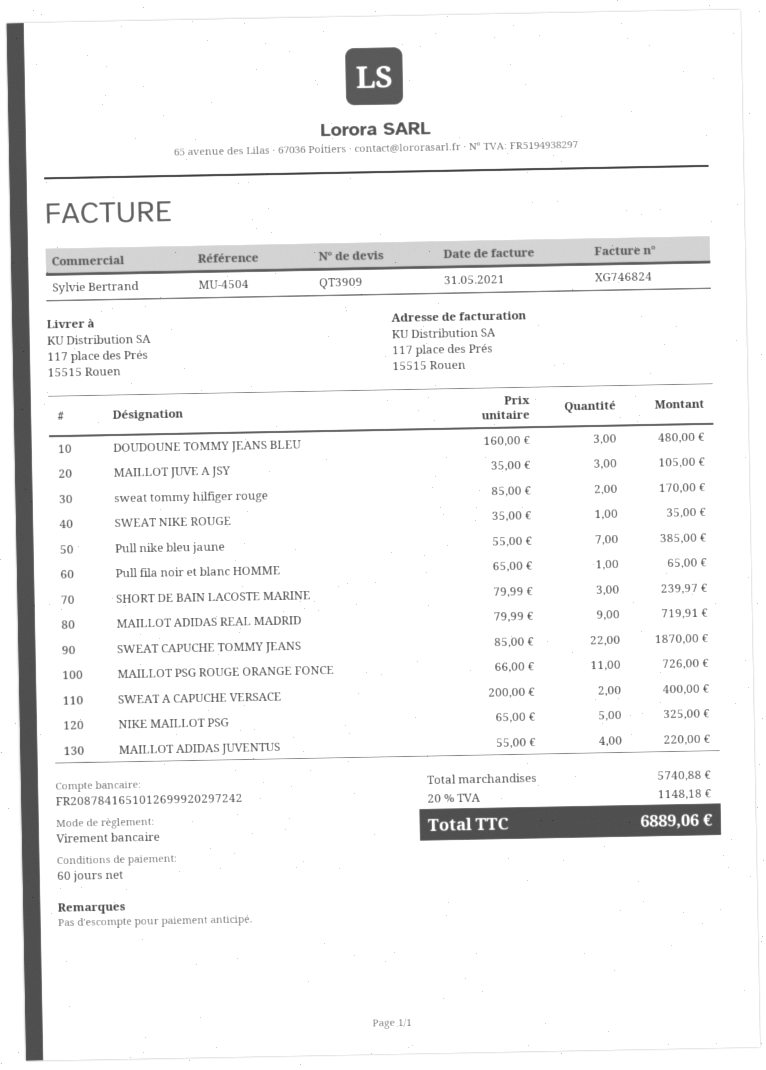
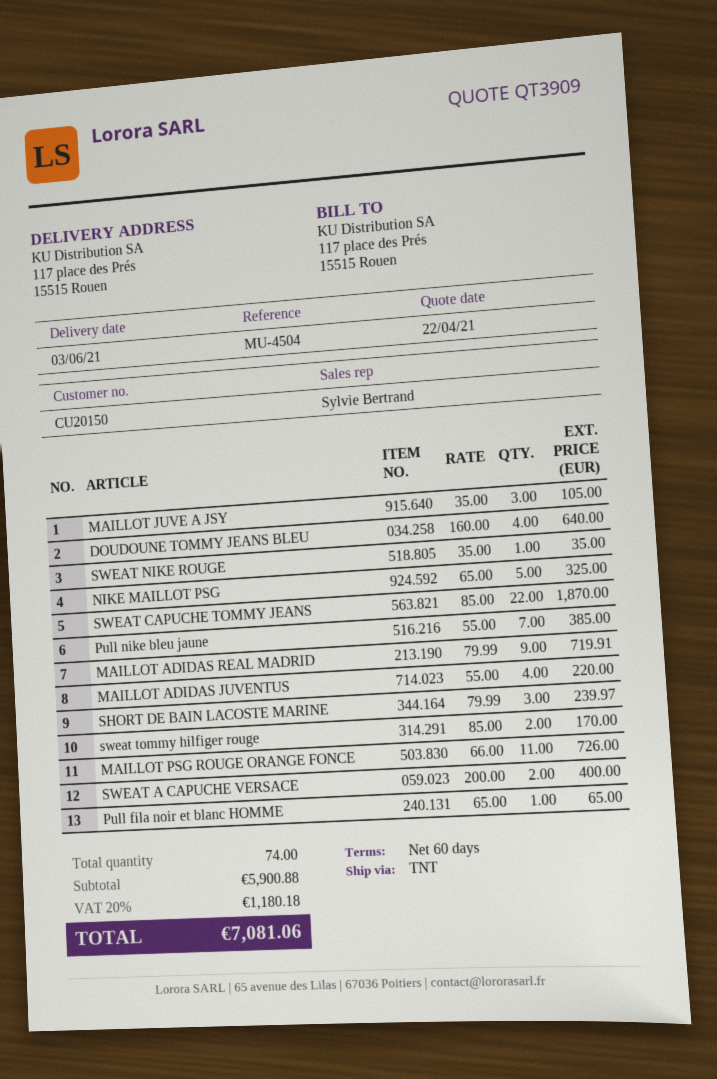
DOUDOUNE TOMMY JEANS BLEU: 3 x 160.00 = 480.00 -> 4 x 160.00 = 640.00
subtotal: 5740.88 -> 5900.88
tax: 20% = 1148.18 -> 20% = 1180.18
total: 6889.06 -> 7081.06

